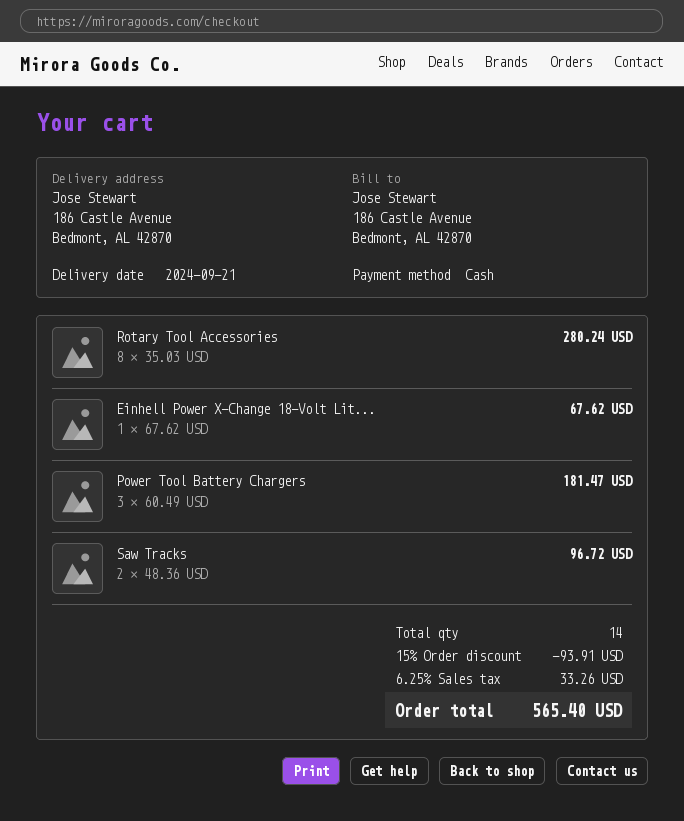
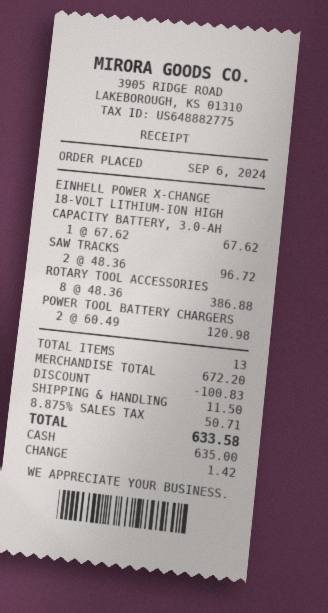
Rotary Tool Accessories: 8 x 35.03 = 280.24 -> 8 x 48.36 = 386.88
Power Tool Battery Chargers: 3 x 60.49 = 181.47 -> 2 x 60.49 = 120.98
total quantity: 14 -> 13
discount: 93.91 -> 100.83
shipping: none -> 11.50
tax: 6.25% = 33.26 -> 8.875% = 50.71
total: 565.40 -> 633.58

